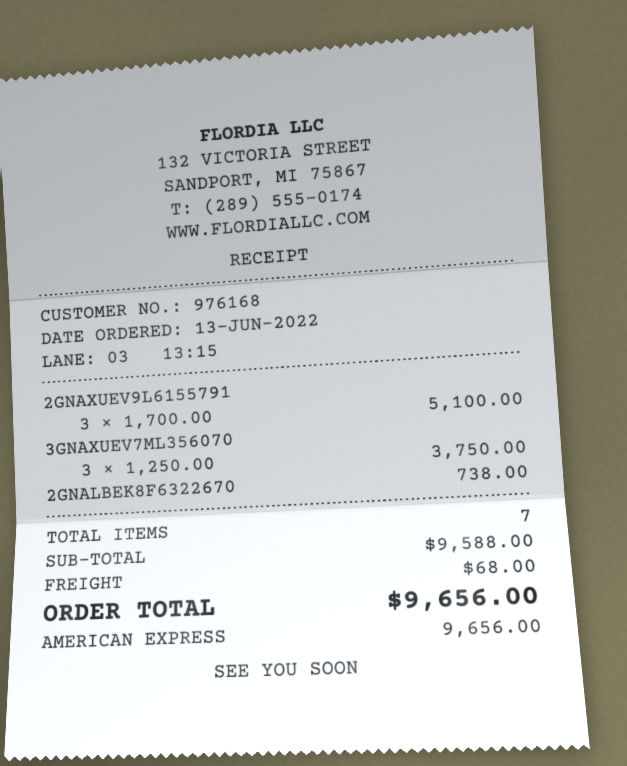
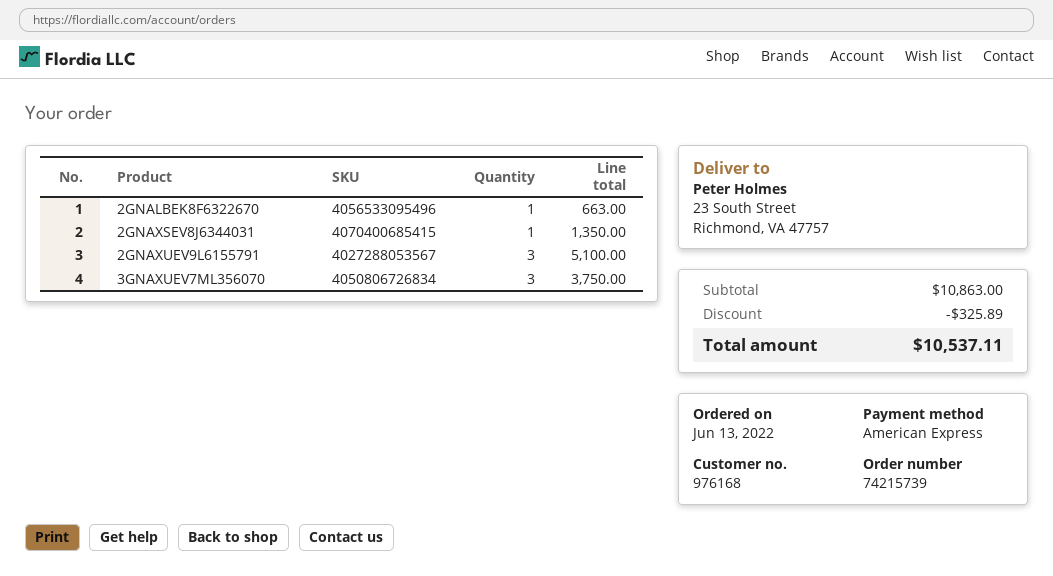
2GNALBEK8F6322670: 1 for 738.00 -> 1 for 663.00
2GNAXSEV8J6344031: none -> 1 for 1350.00
subtotal: 9588.00 -> 10863.00
discount: none -> 325.89
shipping: 68.00 -> none
total: 9656.00 -> 10537.11

